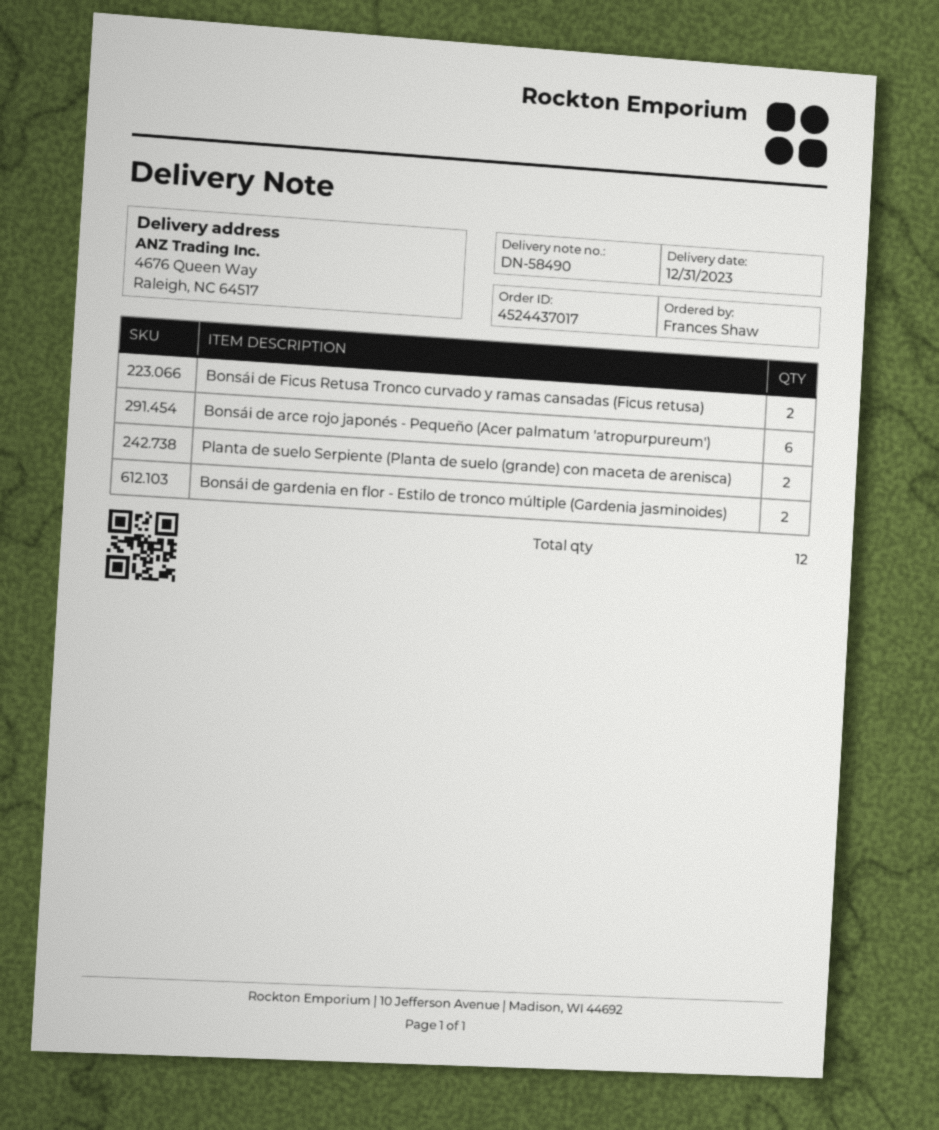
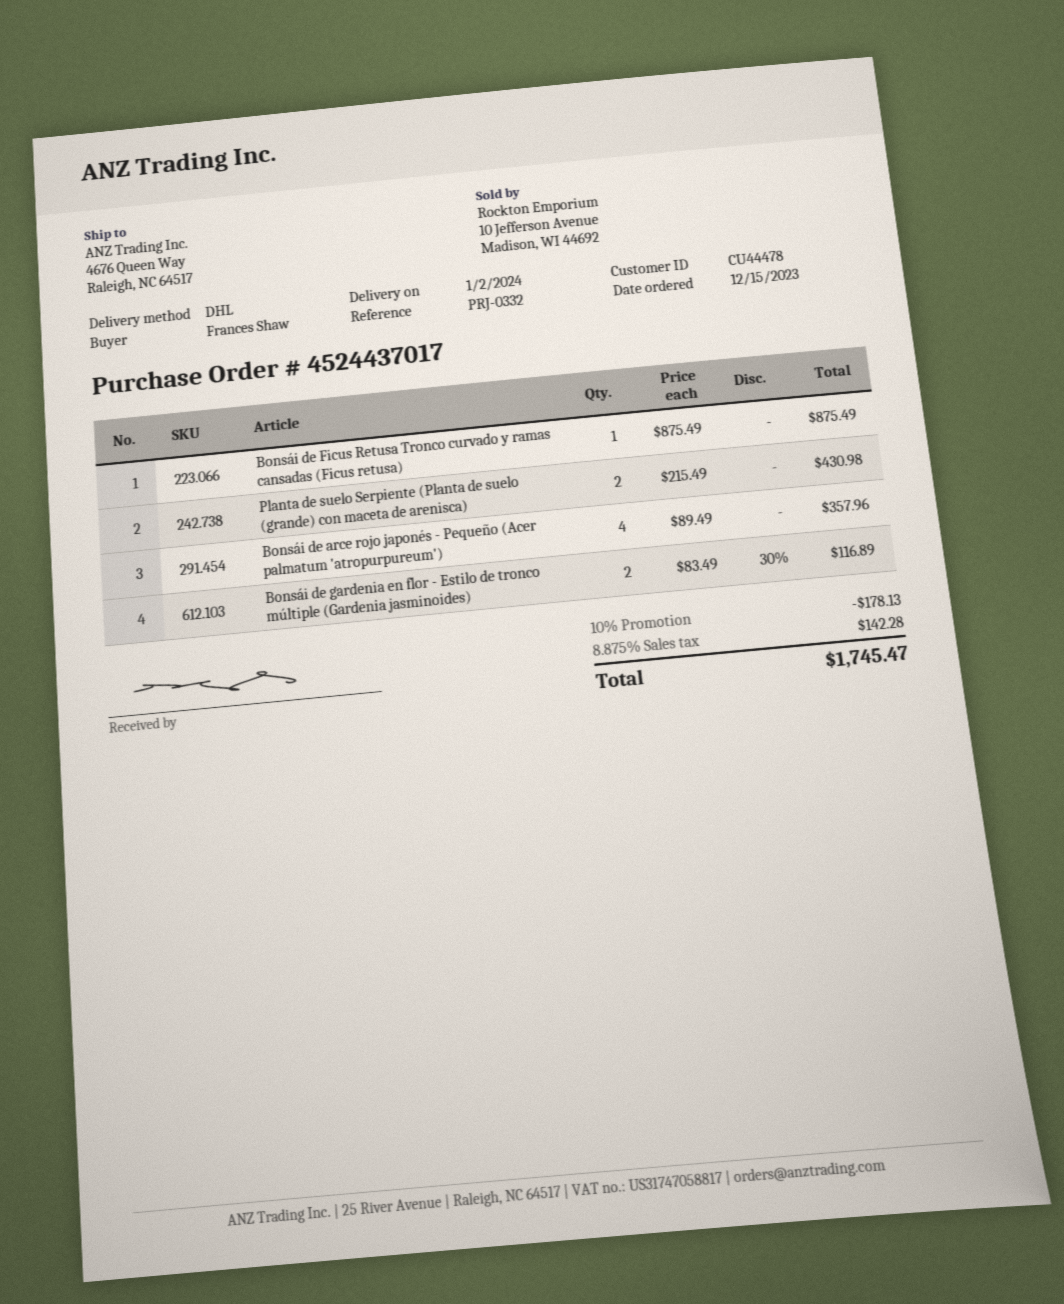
delivery date: 2023-12-31 -> 2024-01-02
Bonsái de Ficus Retusa Tronco curvado y ramas cansadas (Ficus retusa): 2 -> 1
Bonsái de arce rojo japonés - Pequeño (Acer palmatum 'atropurpureum'): 6 -> 4

